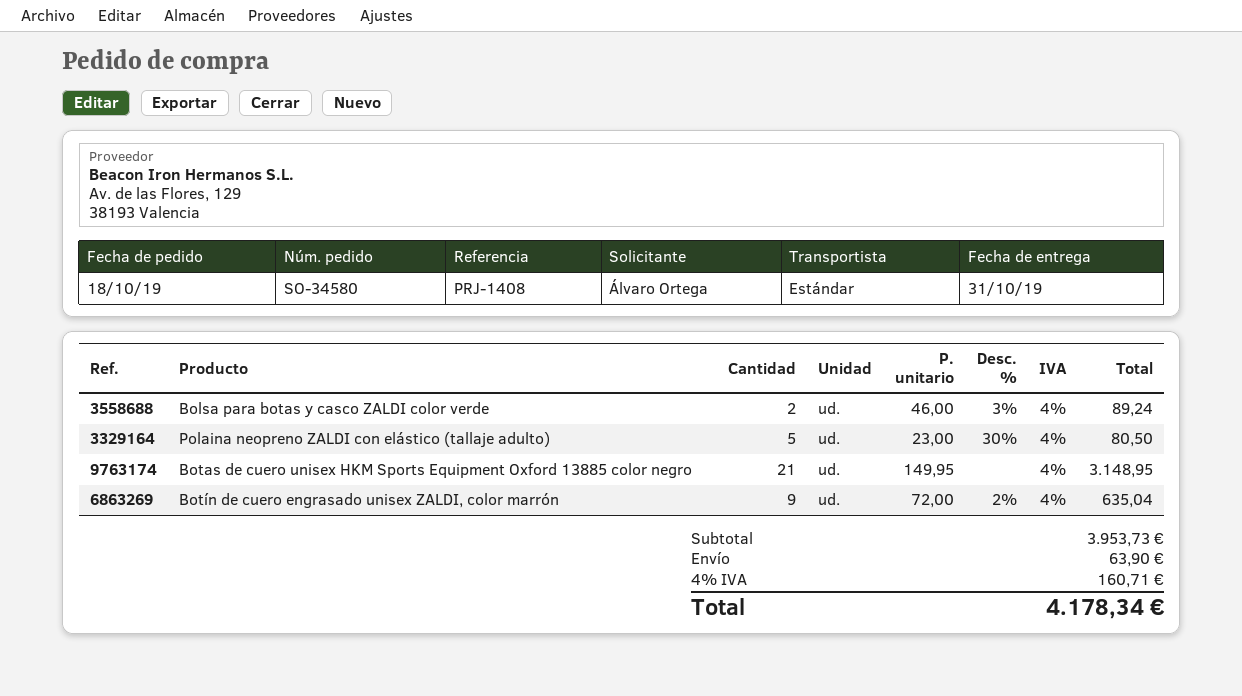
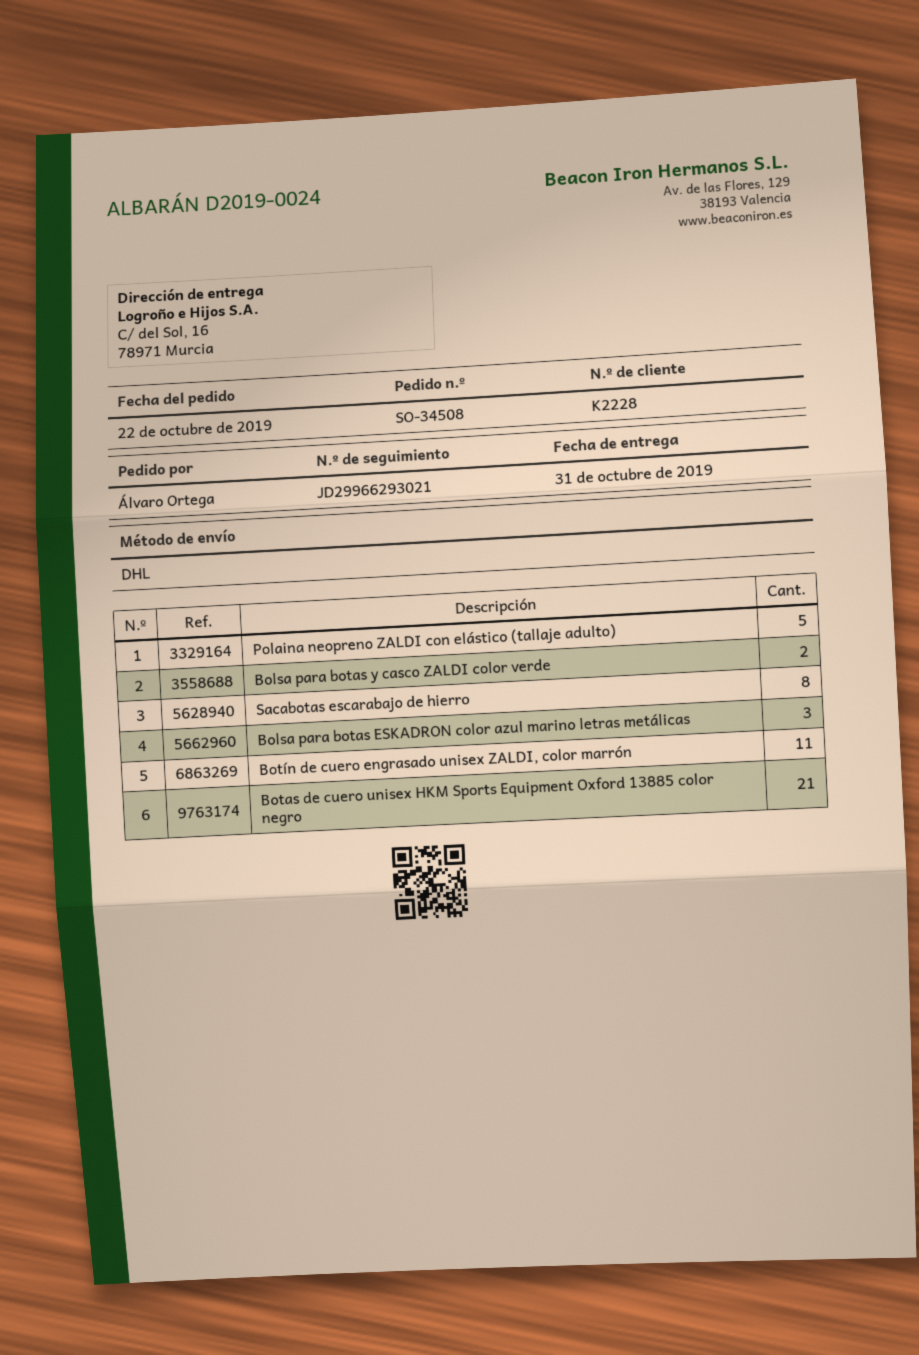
order number: SO-34580 -> SO-34508
order date: 2019-10-18 -> 2019-10-22
shipping method: standard -> DHL
Botín de cuero engrasado unisex ZALDI, color marrón: 9 -> 11
Sacabotas escarabajo de hierro: none -> 8
Bolsa para botas ESKADRON color azul marino letras metálicas: none -> 3

